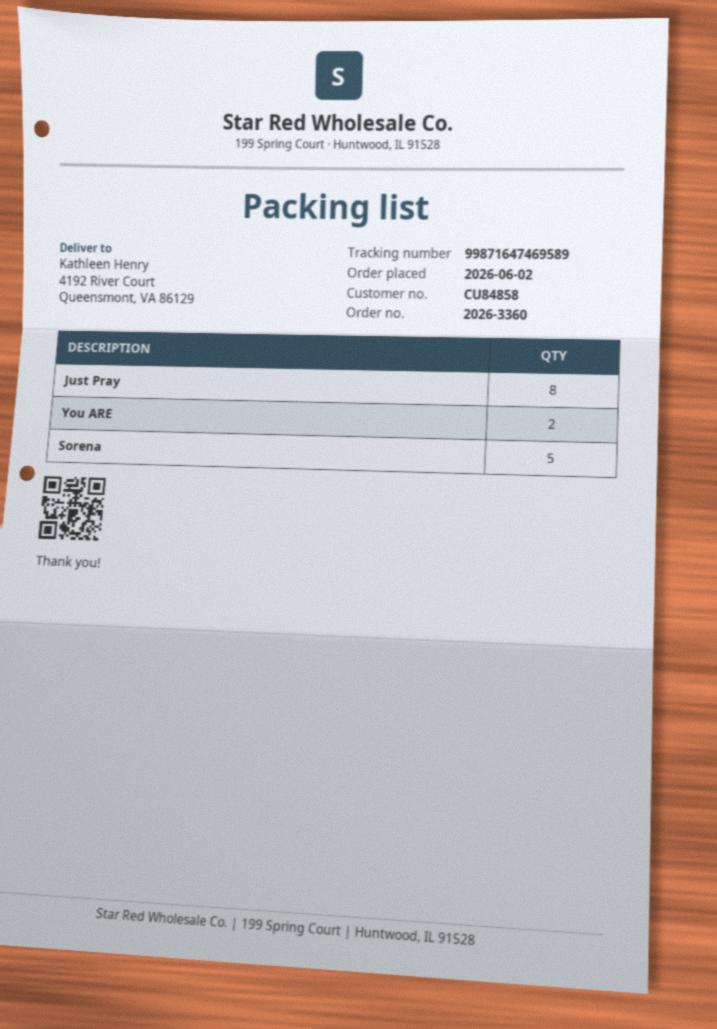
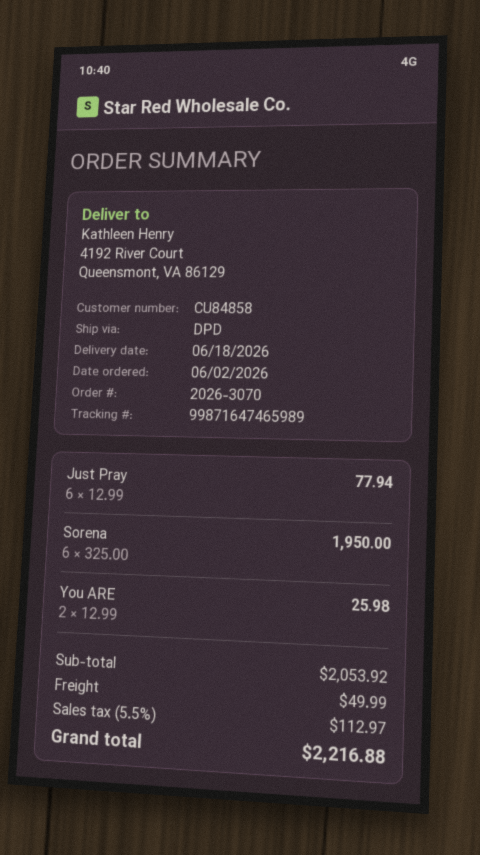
order number: 2026-3360 -> 2026-3070
tracking number: 99871647469589 -> 99871647465989
Just Pray: 8 -> 6
Sorena: 5 -> 6

